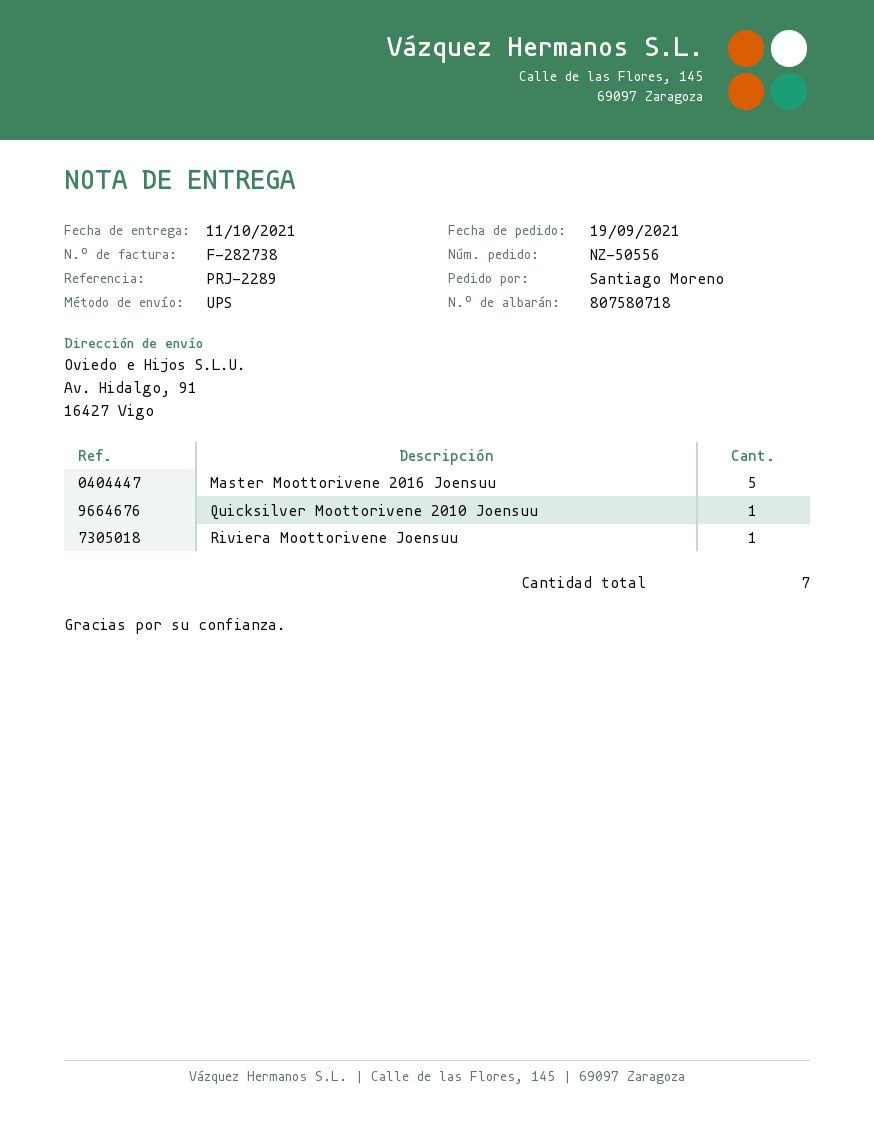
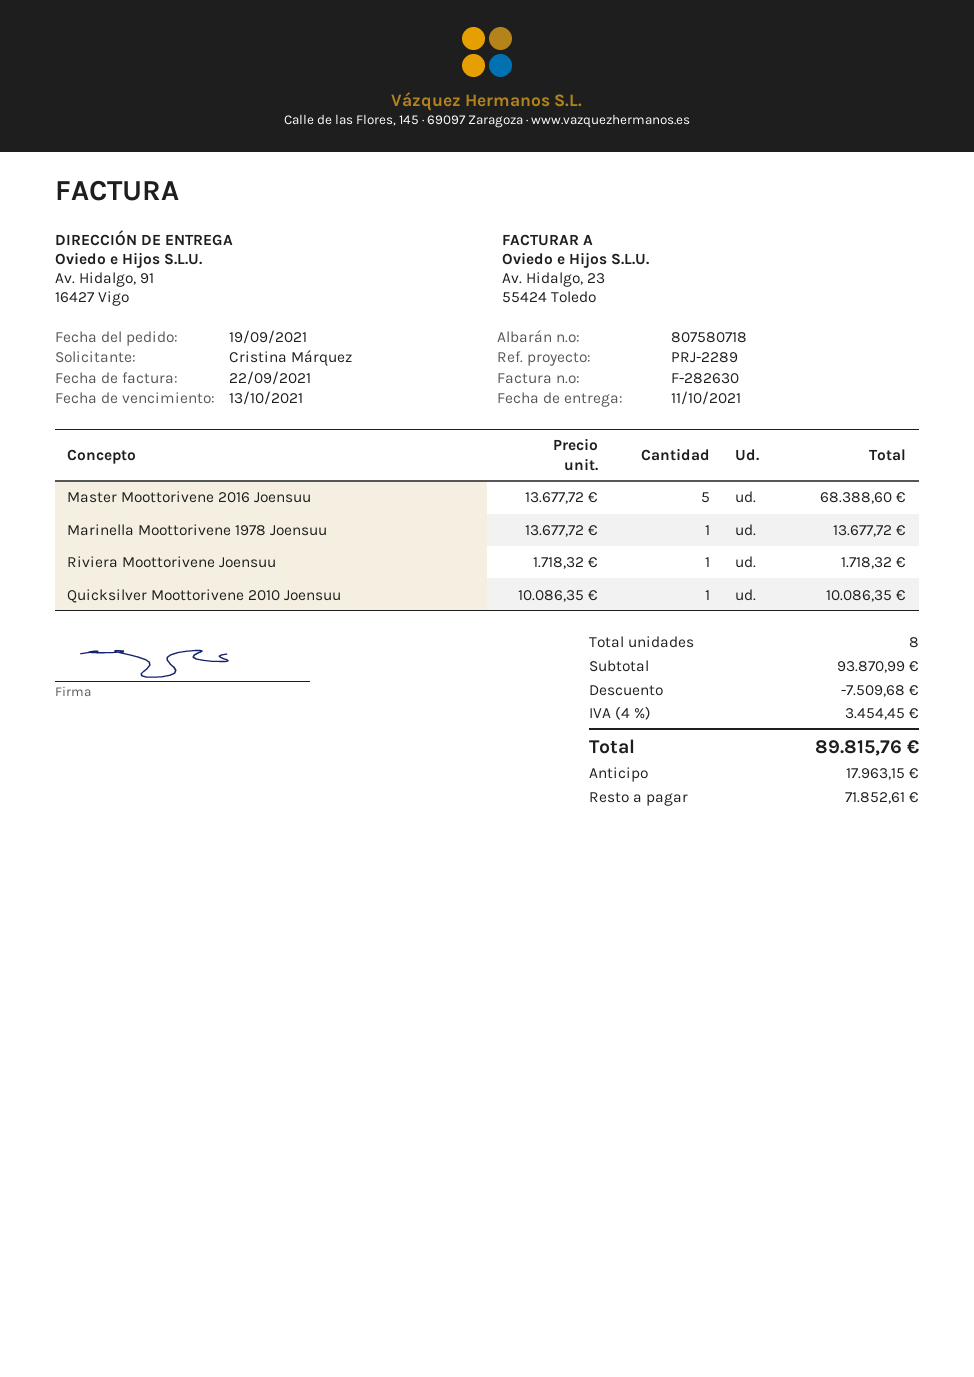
invoice number: F-282738 -> F-282630
ordered by: Santiago Moreno -> Cristina Márquez
Marinella Moottorivene 1978 Joensuu: none -> 1
total quantity: 7 -> 8

